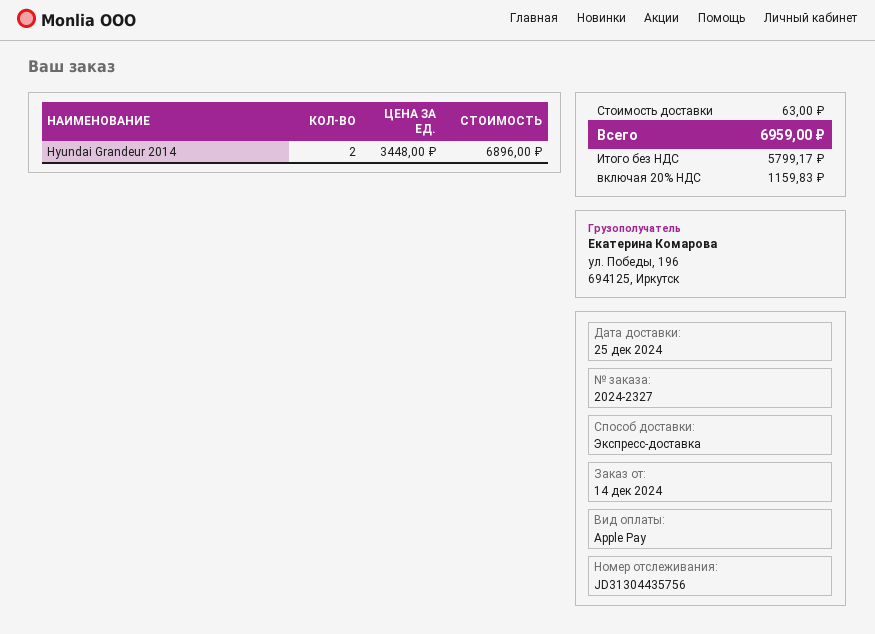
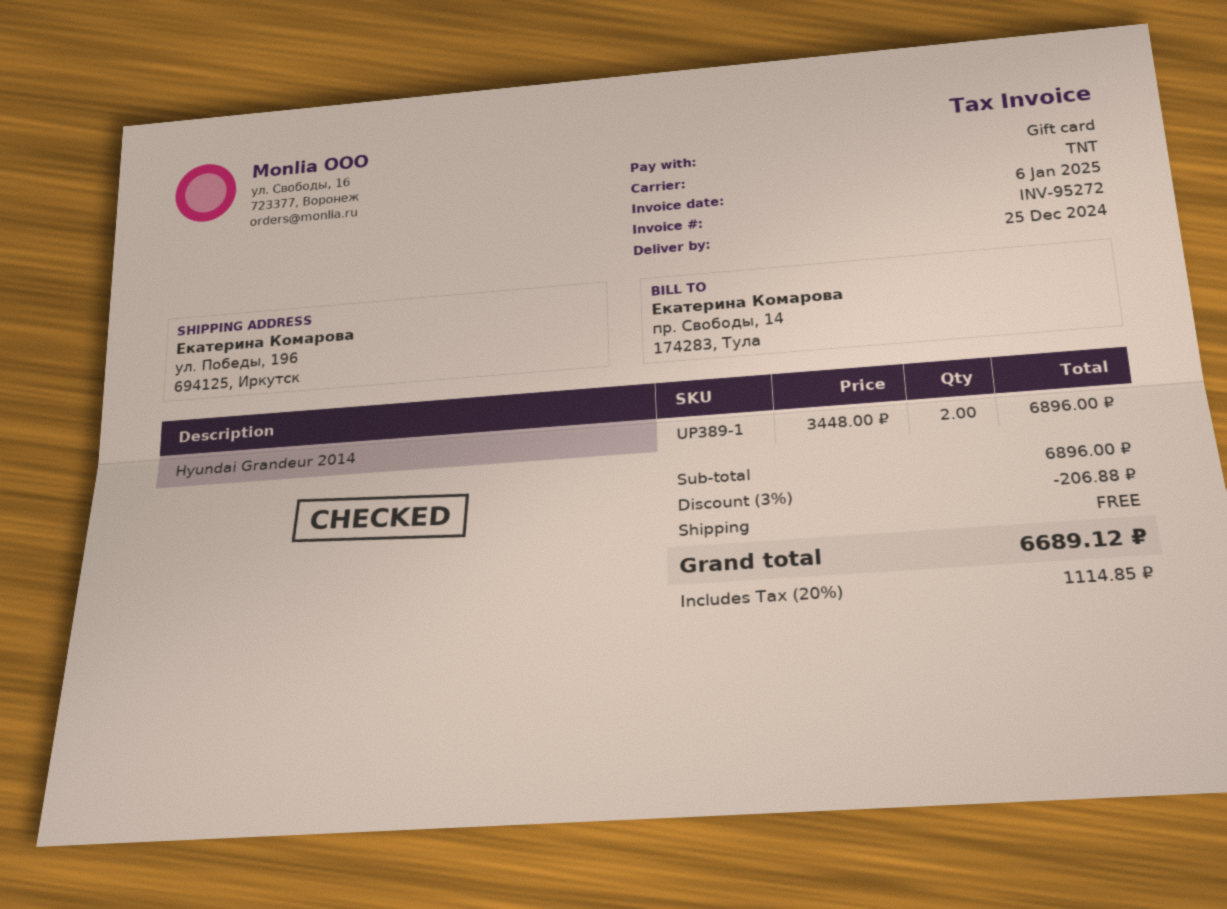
payment method: Apple Pay -> gift card
shipping method: express -> TNT
discount: none -> 3% = 206.88
shipping: 63.00 -> 0.00
tax: 20% = 1159.83 -> 20% = 1114.85
total: 6959.00 -> 6689.12

